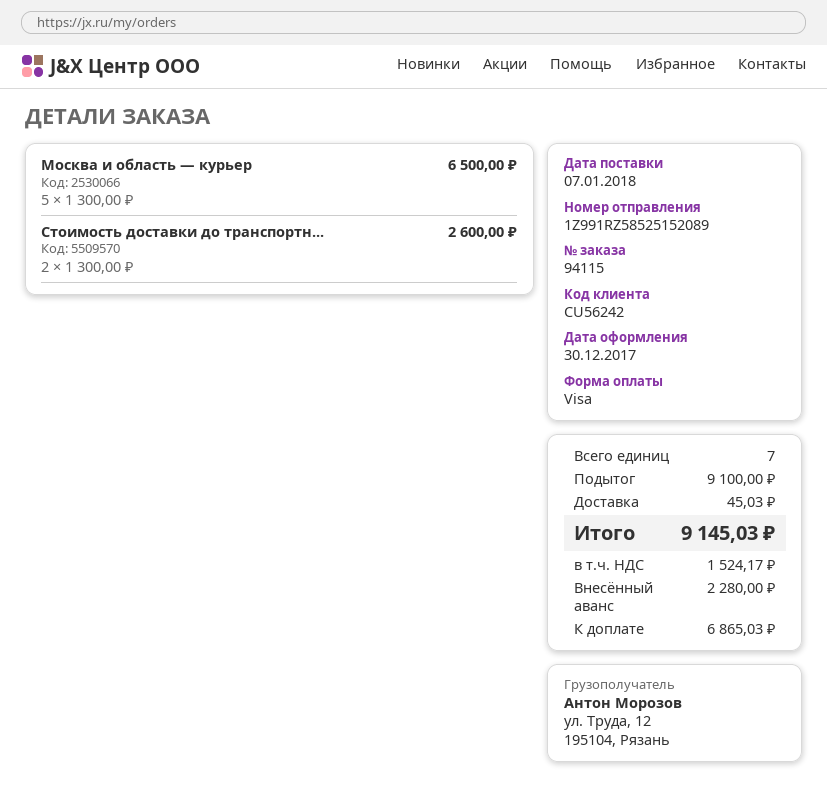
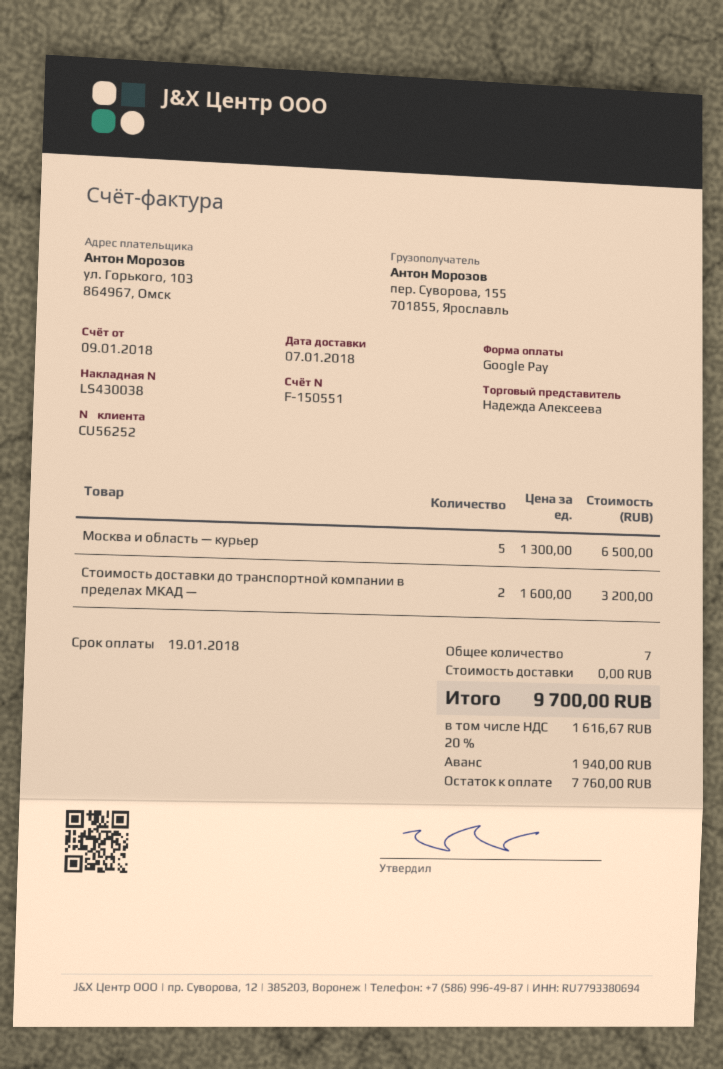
customer number: CU56242 -> CU56252
payment method: Visa -> Google Pay
ship to: ул. Труда, 12, 195104, Рязань -> пер. Суворова, 155, 701855, Ярославль
Стоимость доставки до транспортн...: 2 x 1300.00 = 2600.00 -> 2 x 1600.00 = 3200.00
shipping: 45.03 -> 0.00
tax: 1524.17 -> 1616.67
total: 9145.03 -> 9700.00
deposit: 2280.00 -> 1940.00
balance: 6865.03 -> 7760.00

